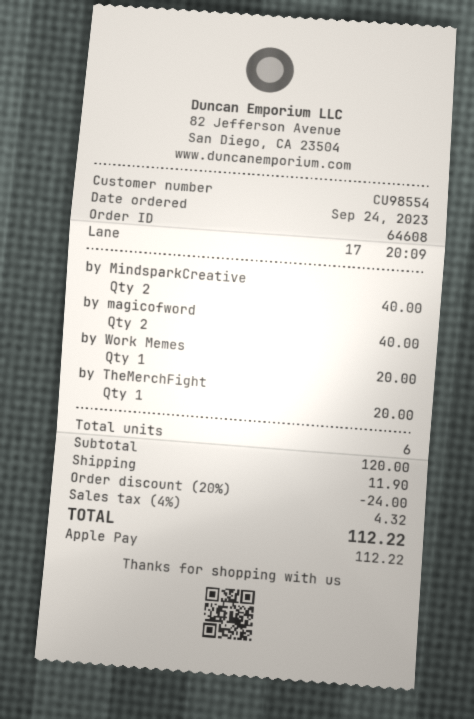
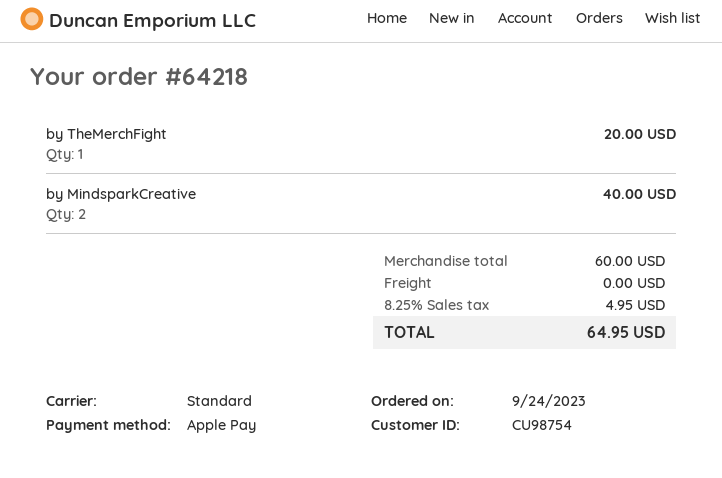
order number: 64608 -> 64218
customer number: CU98554 -> CU98754
by magicofword: 2 for 40.00 -> none
by Work Memes: 1 for 20.00 -> none
subtotal: 120.00 -> 60.00
discount: 20% = 24.00 -> none
shipping: 11.90 -> 0.00
tax: 4% = 4.32 -> 8.25% = 4.95
total: 112.22 -> 64.95

